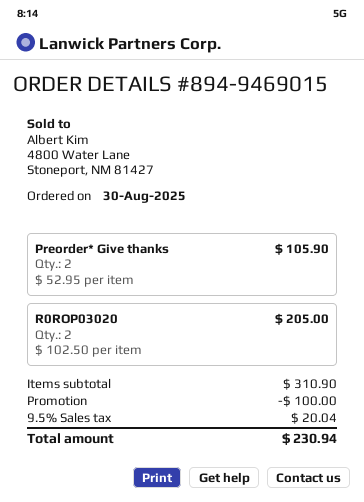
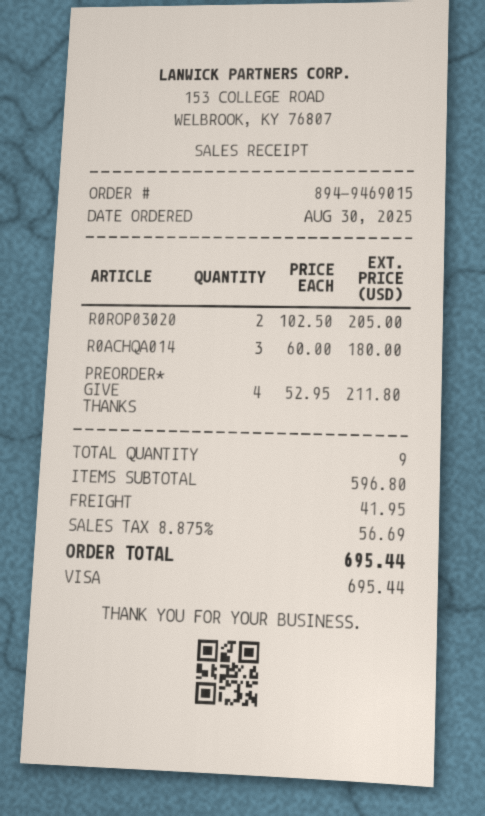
Preorder* Give thanks: 2 x 52.95 = 105.90 -> 4 x 52.95 = 211.80
R0ACHQA014: none -> 3 x 60.00 = 180.00
subtotal: 310.90 -> 596.80
discount: 100.00 -> none
shipping: none -> 41.95
tax: 9.5% = 20.04 -> 8.875% = 56.69
total: 230.94 -> 695.44

